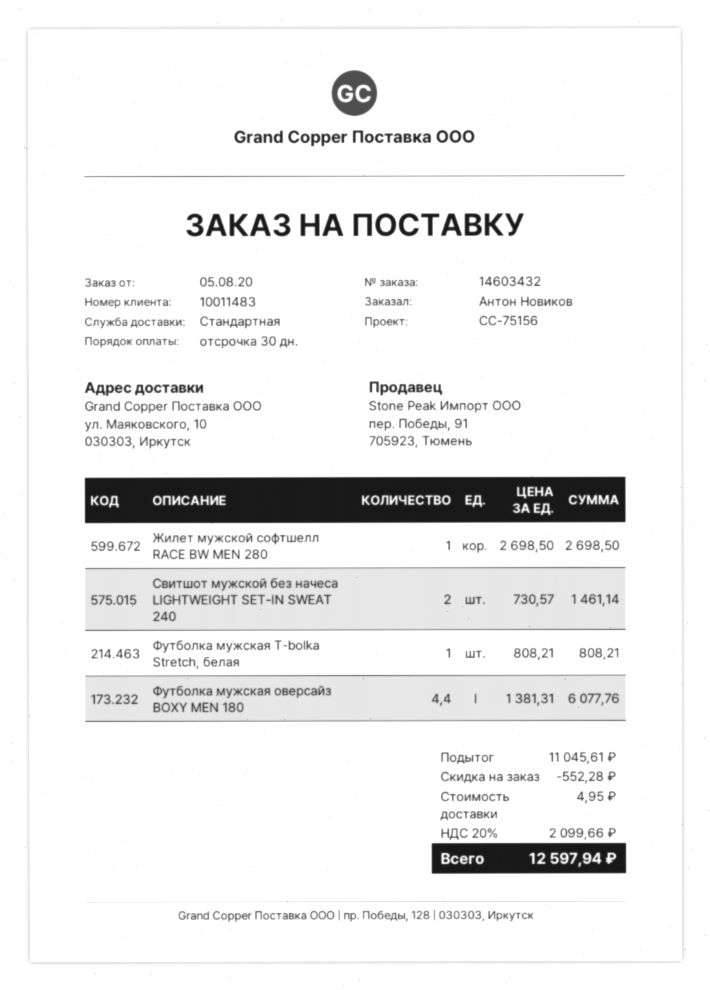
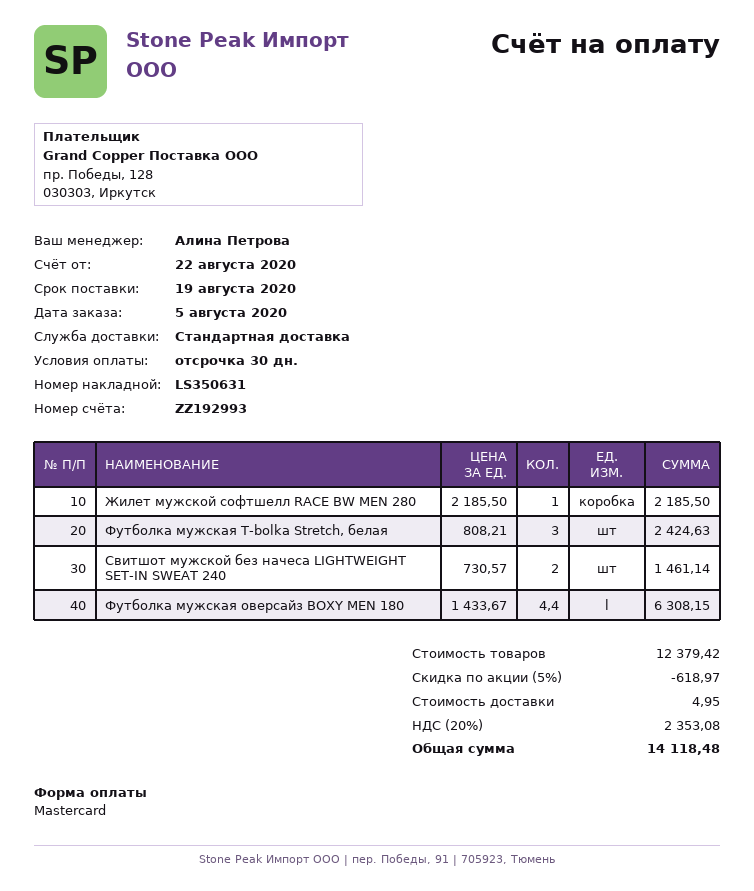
Жилет мужской софтшелл RACE BW MEN 280: 1 x 2698.50 = 2698.50 -> 1 x 2185.50 = 2185.50
Футболка мужская T-bolka Stretch, белая: 1 x 808.21 = 808.21 -> 3 x 808.21 = 2424.63
Футболка мужская оверсайз BOXY MEN 180: 4.4 x 1381.31 = 6077.76 -> 4.4 x 1433.67 = 6308.15
subtotal: 11045.61 -> 12379.42
discount: 552.28 -> 618.97
tax: 20% = 2099.66 -> 20% = 2353.08
total: 12597.94 -> 14118.48

